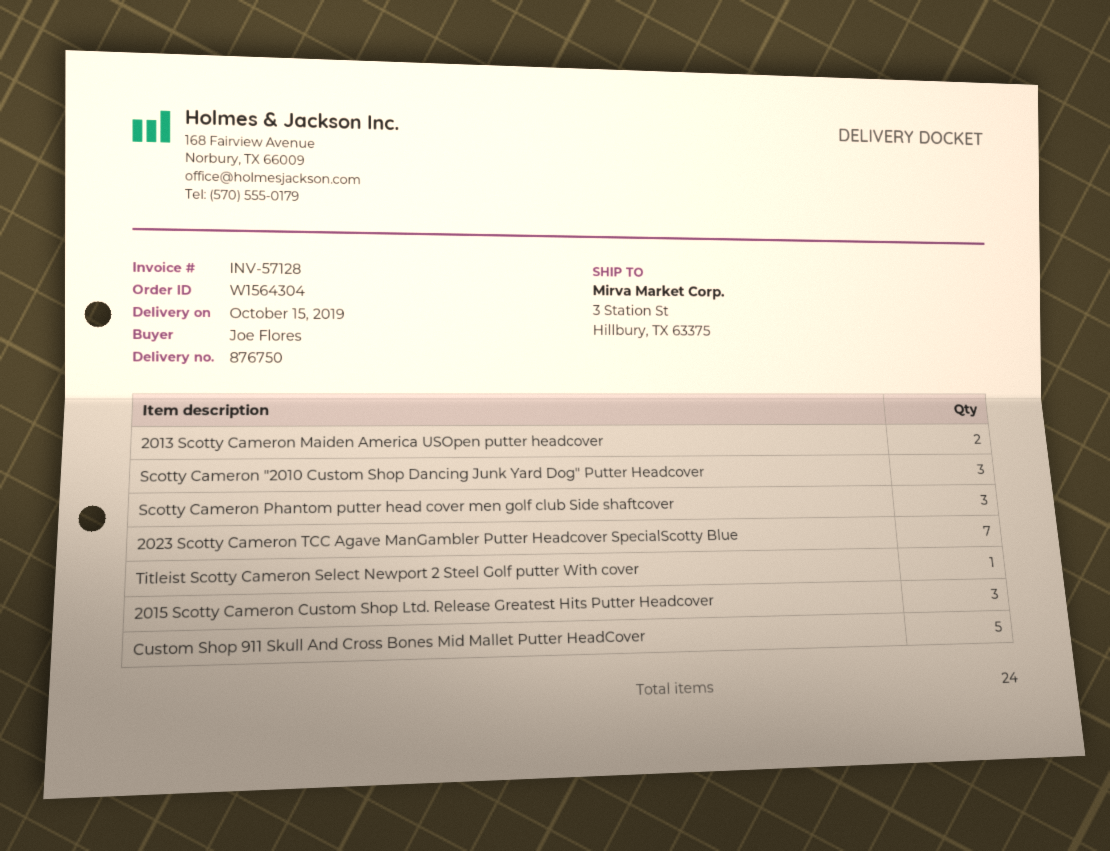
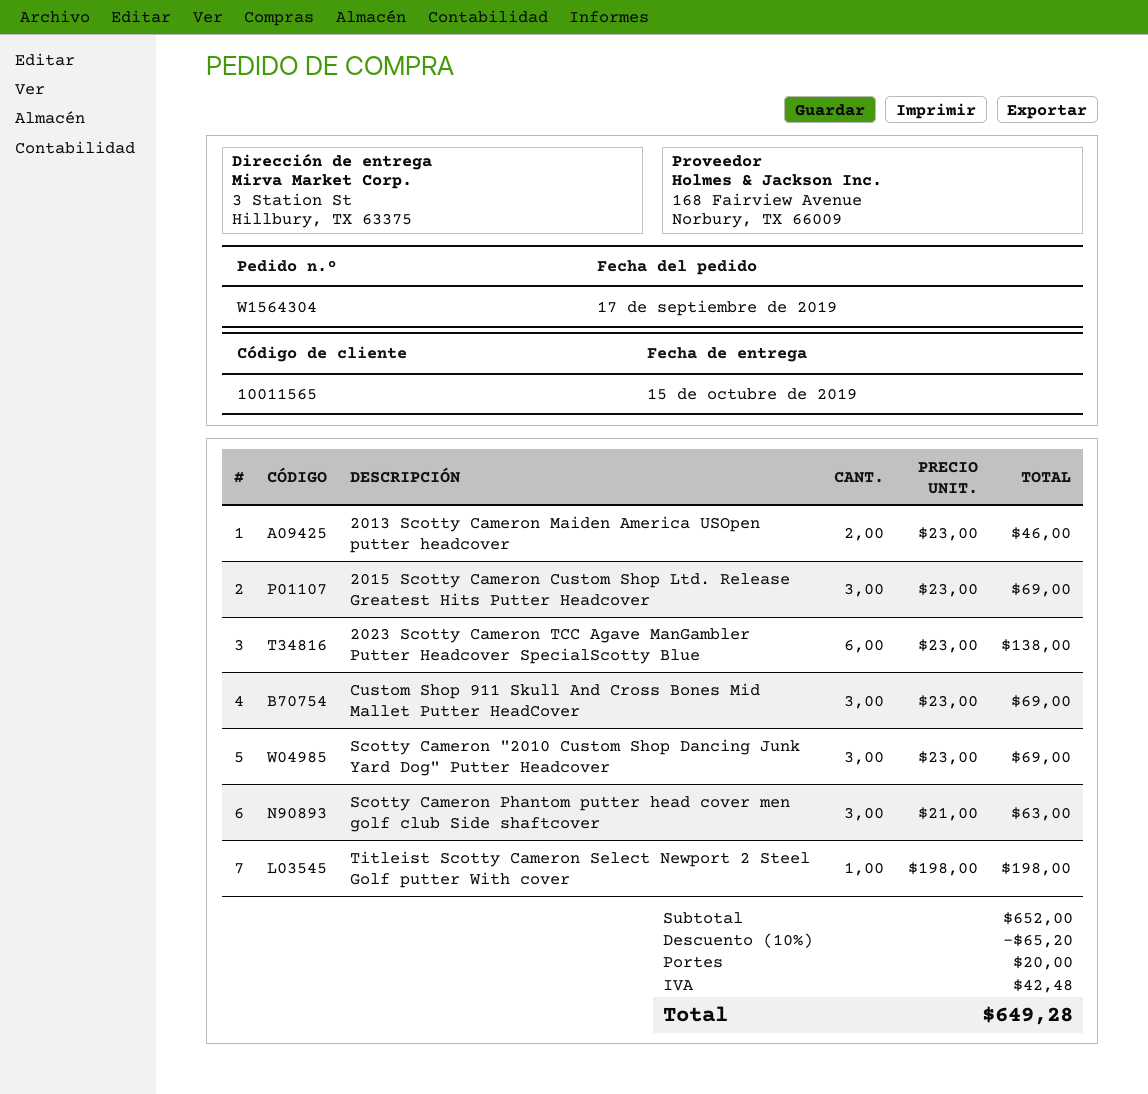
2023 Scotty Cameron TCC Agave ManGambler Putter Headcover SpecialScotty Blue: 7 -> 6
Custom Shop 911 Skull And Cross Bones Mid Mallet Putter HeadCover: 5 -> 3

